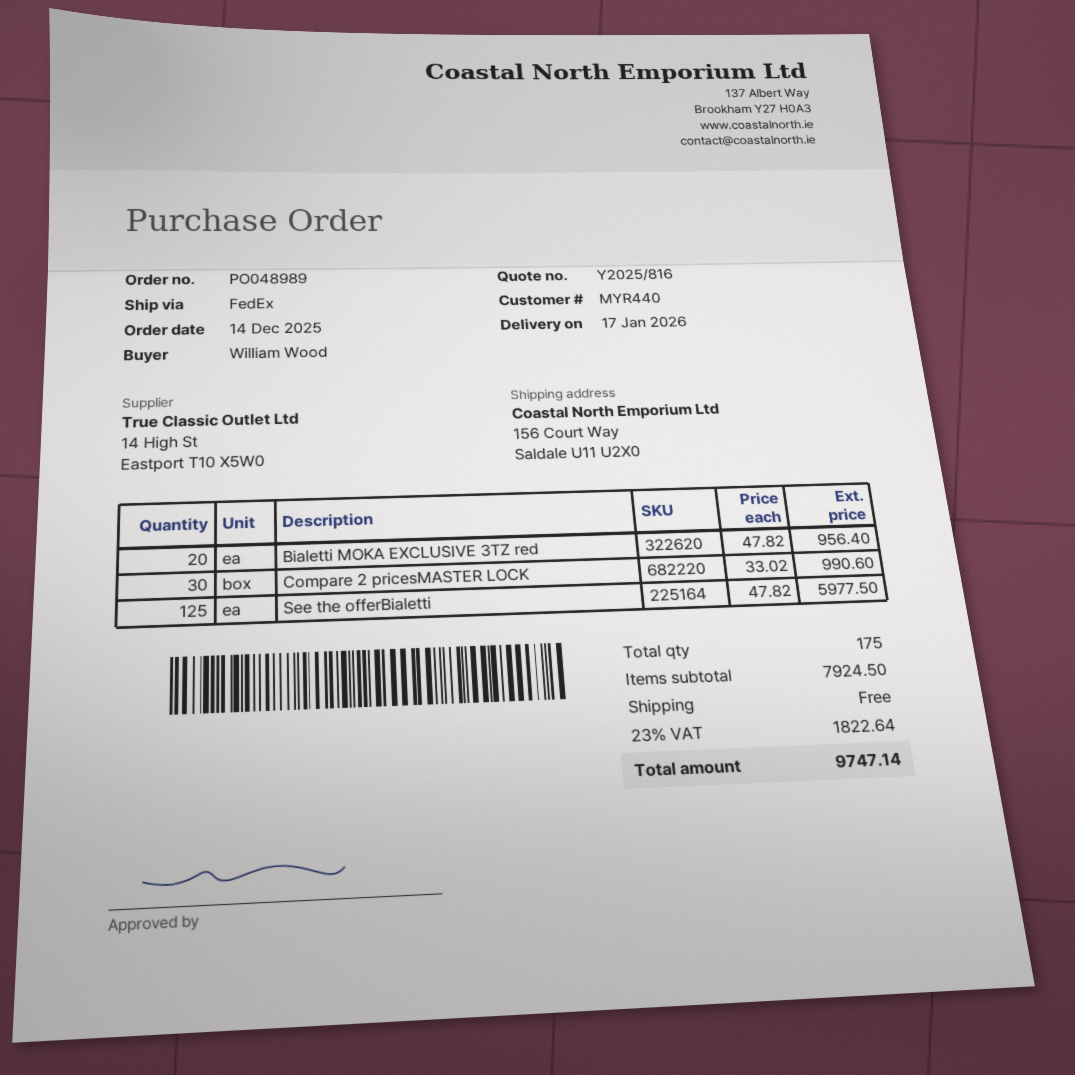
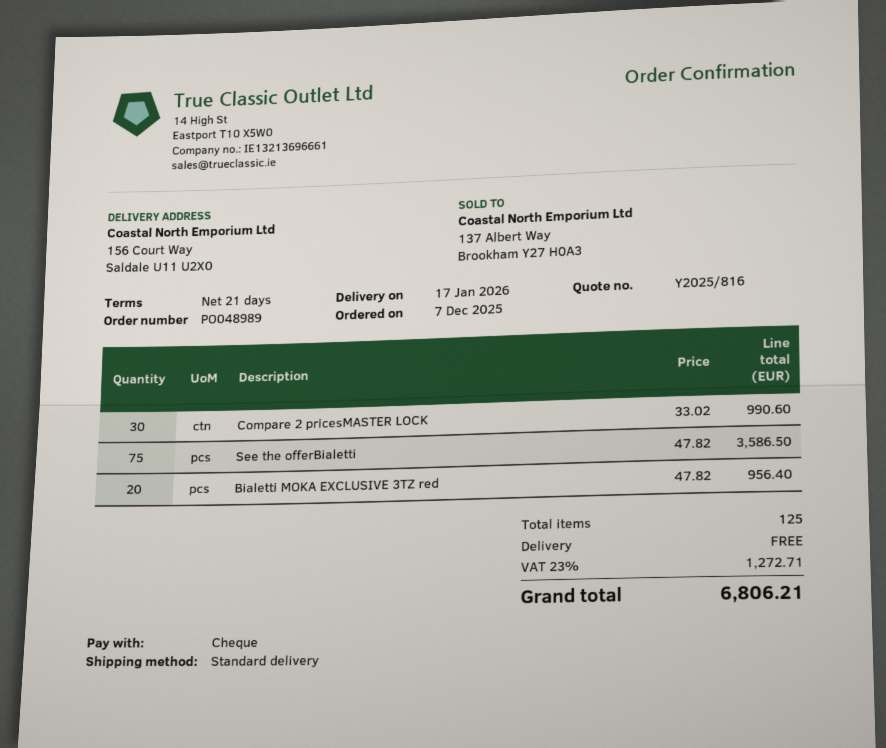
order date: 2025-12-14 -> 2025-12-07
shipping method: FedEx -> standard
See the offerBialetti: 125 x 47.82 = 5977.50 -> 75 x 47.82 = 3586.50
total quantity: 175 -> 125
tax: 23% = 1822.64 -> 23% = 1272.71
total: 9747.14 -> 6806.21

